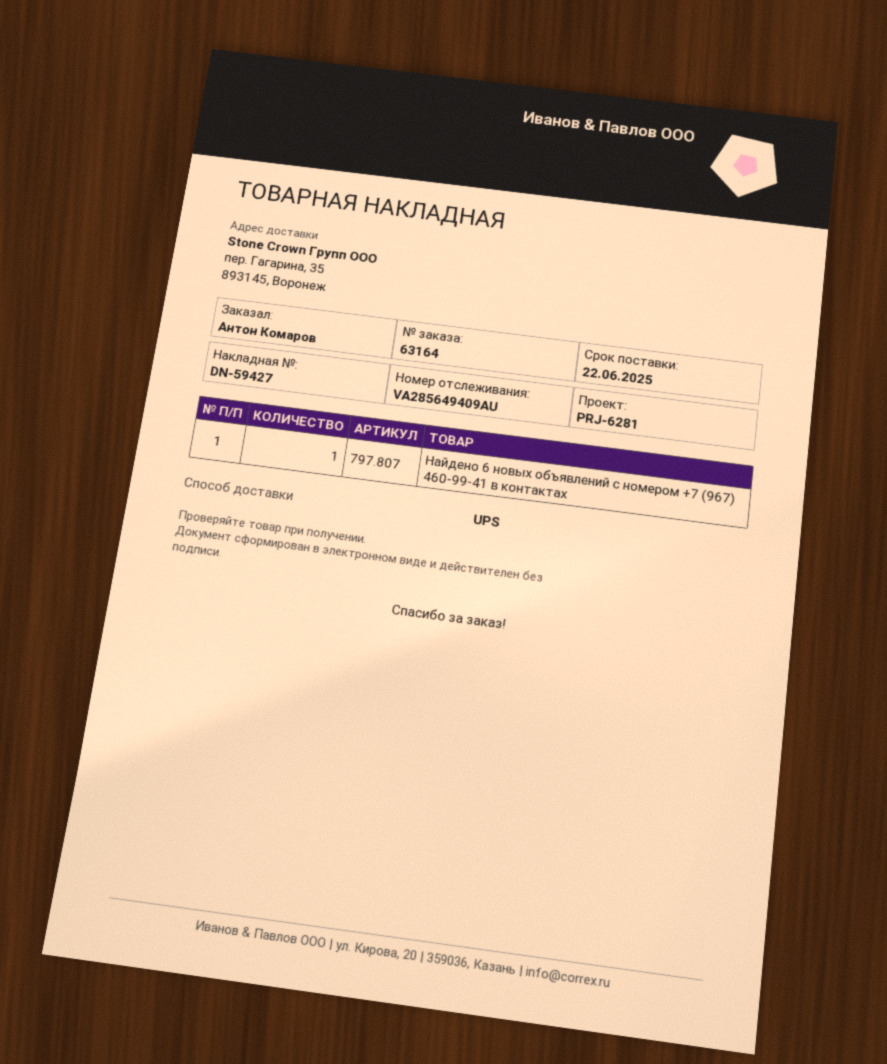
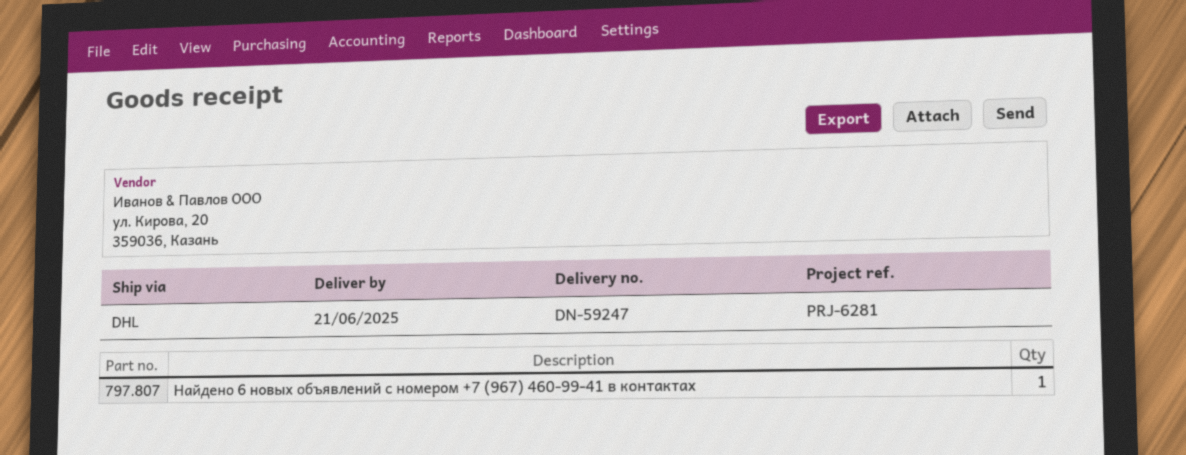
delivery note number: DN-59427 -> DN-59247
delivery date: 2025-06-22 -> 2025-06-21
shipping method: UPS -> DHL

